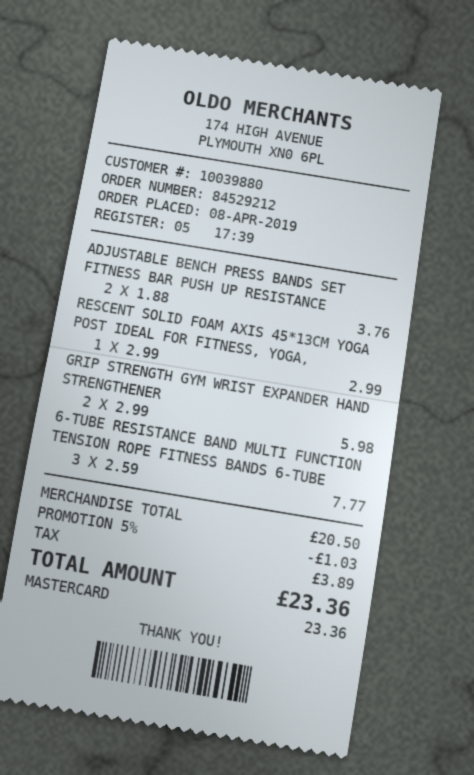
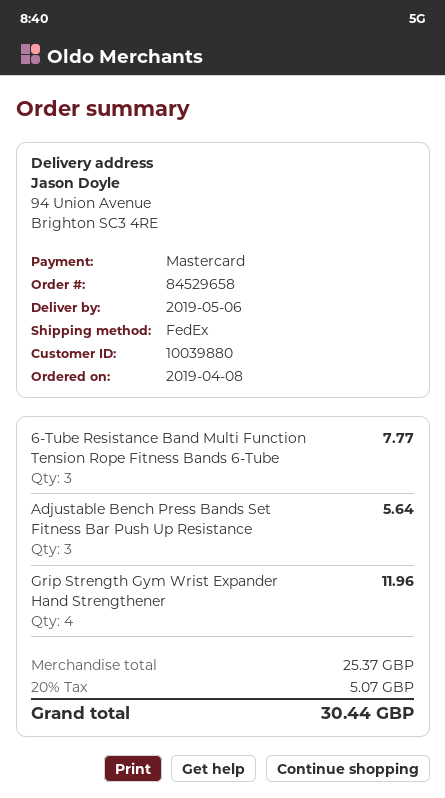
order number: 84529212 -> 84529658
ADJUSTABLE BENCH PRESS BANDS SET FITNESS BAR PUSH UP RESISTANCE: 2 for 3.76 -> 3 for 5.64
RESCENT SOLID FOAM AXIS 45*13CM YOGA POST IDEAL FOR FITNESS, YOGA,: 1 for 2.99 -> none
GRIP STRENGTH GYM WRIST EXPANDER HAND STRENGTHENER: 2 for 5.98 -> 4 for 11.96
subtotal: 20.50 -> 25.37
discount: 5% = 1.03 -> none
tax: 3.89 -> 5.07
total: 23.36 -> 30.44

